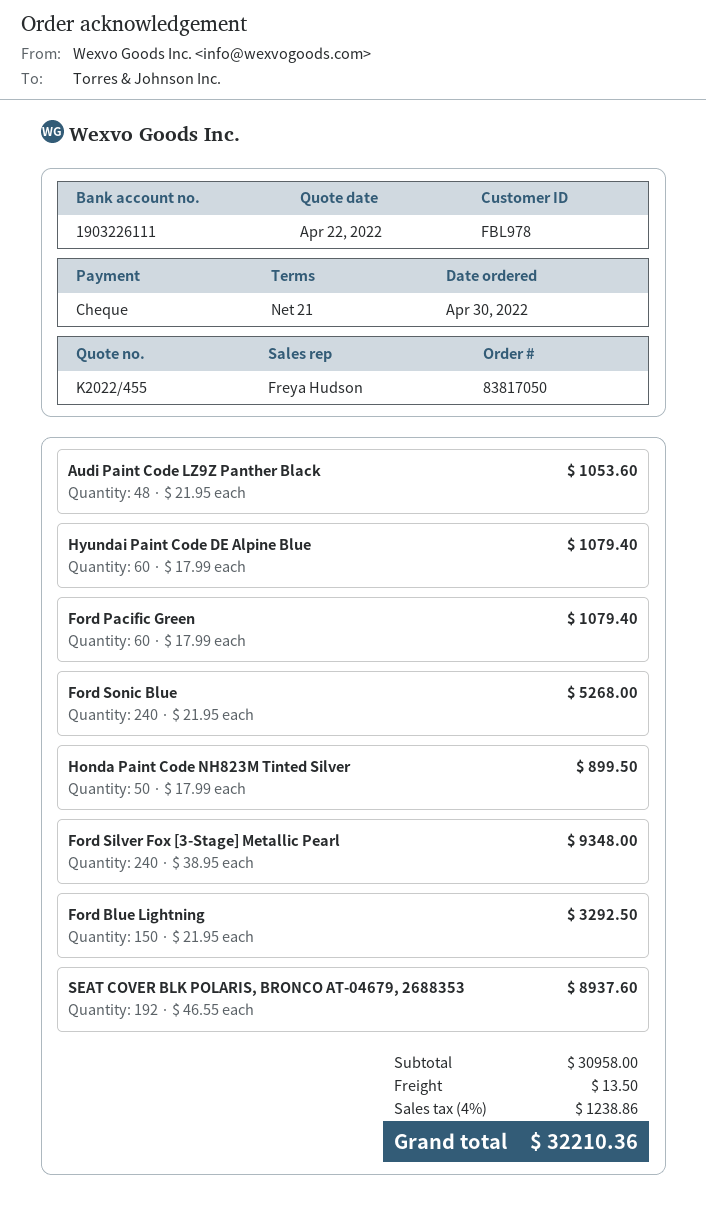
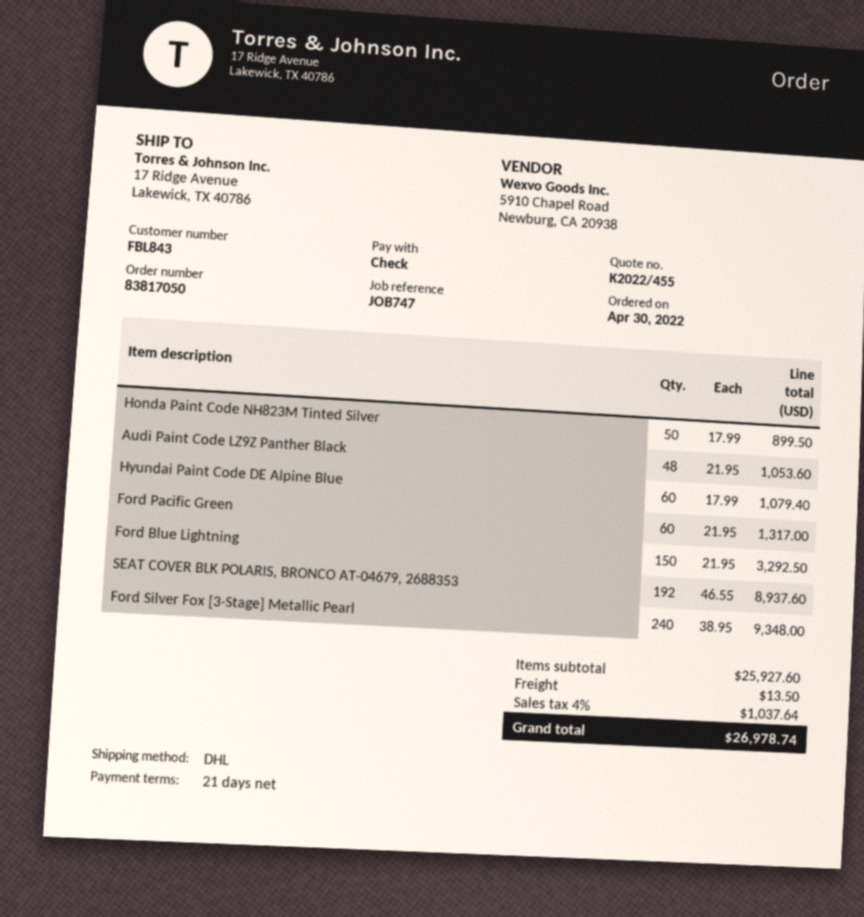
customer number: FBL978 -> FBL843
Ford Pacific Green: 60 x 17.99 = 1079.40 -> 60 x 21.95 = 1317.00
Ford Sonic Blue: 240 x 21.95 = 5268.00 -> none
subtotal: 30958.00 -> 25927.60
tax: 4% = 1238.86 -> 4% = 1037.64
total: 32210.36 -> 26978.74

